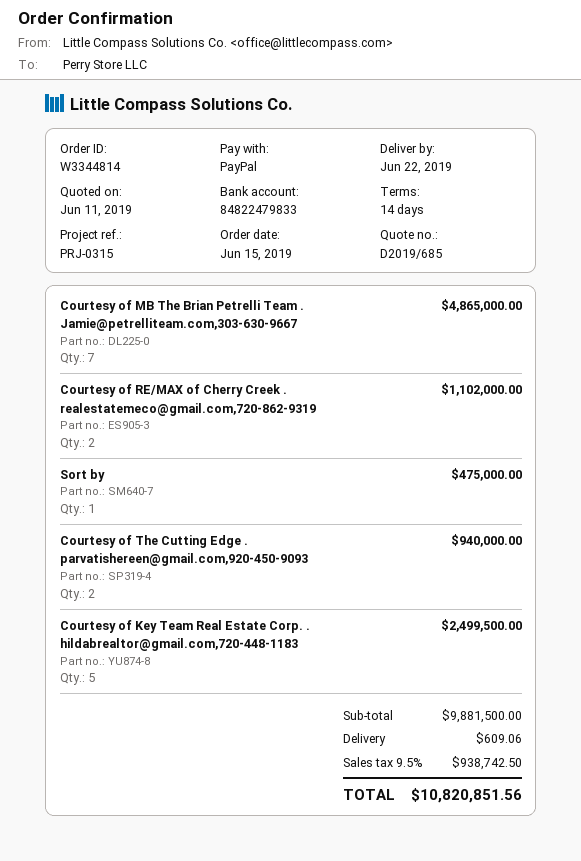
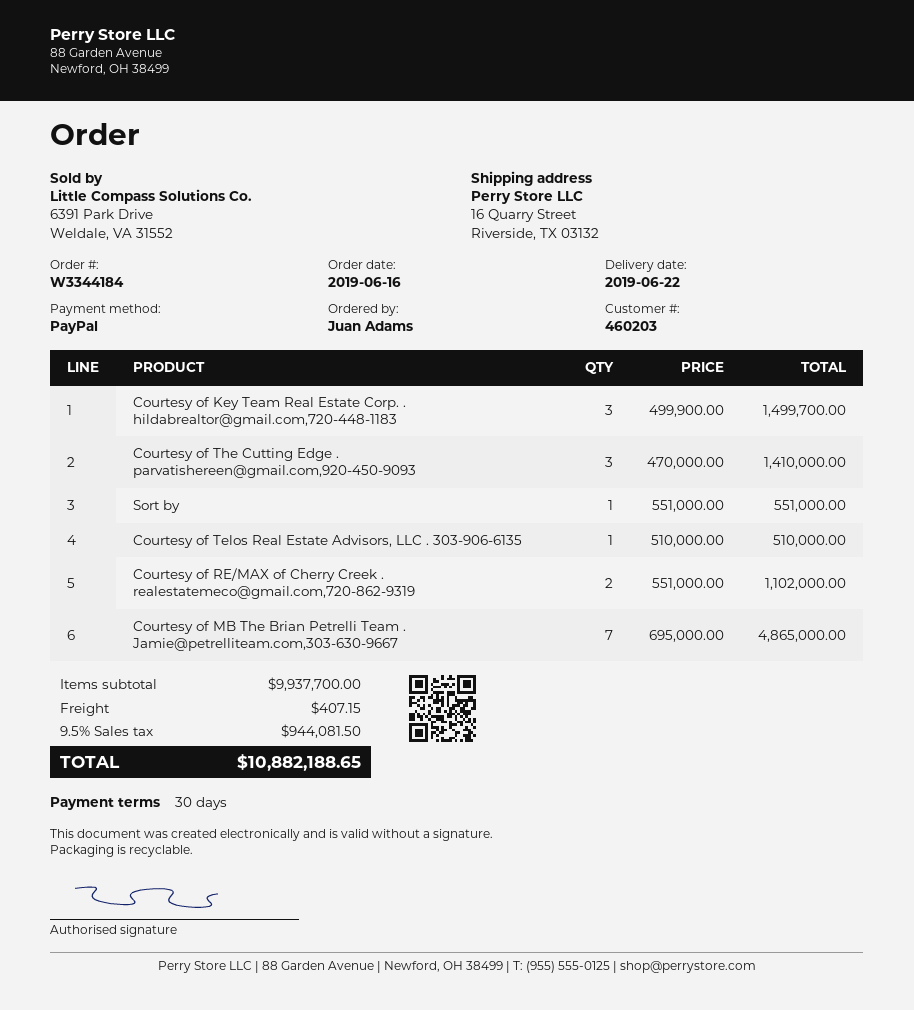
order number: W3344814 -> W3344184
order date: 2019-06-15 -> 2019-06-16
payment terms: 14 days -> 30 days
Sort by: 1 for 475000.00 -> 1 for 551000.00
Courtesy of The Cutting Edge . parvatishereen@gmail.com,920-450-9093: 2 for 940000.00 -> 3 for 1410000.00
Courtesy of Key Team Real Estate Corp. . hildabrealtor@gmail.com,720-448-1183: 5 for 2499500.00 -> 3 for 1499700.00
Courtesy of Telos Real Estate Advisors, LLC . 303-906-6135: none -> 1 for 510000.00
subtotal: 9881500.00 -> 9937700.00
shipping: 609.06 -> 407.15
tax: 9.5% = 938742.50 -> 9.5% = 944081.50
total: 10820851.56 -> 10882188.65

